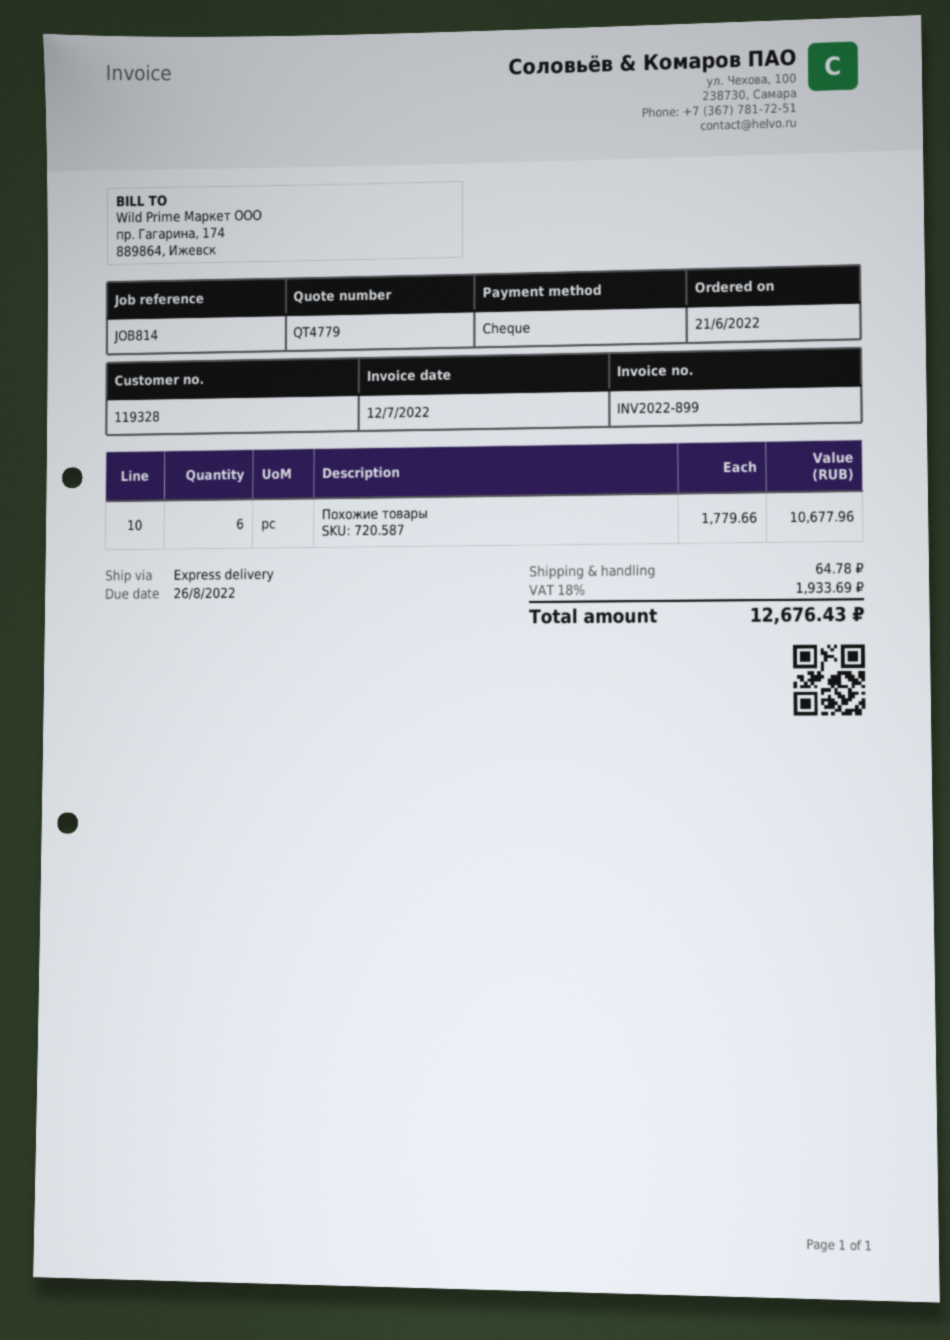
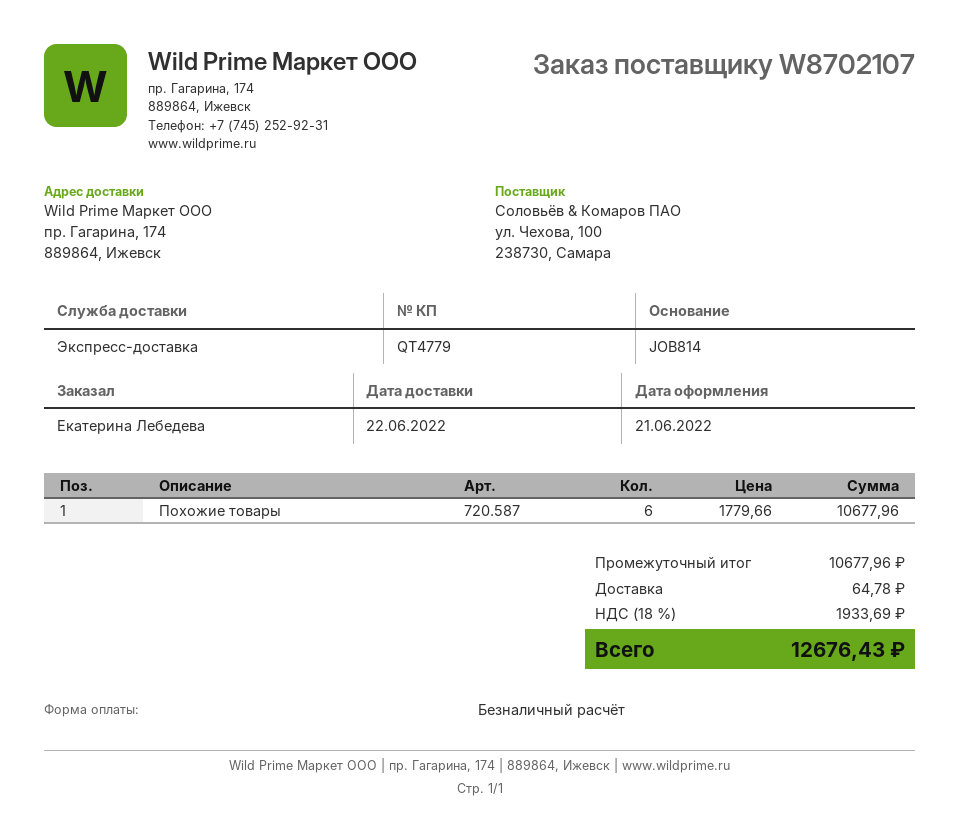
payment method: cheque -> bank transfer

